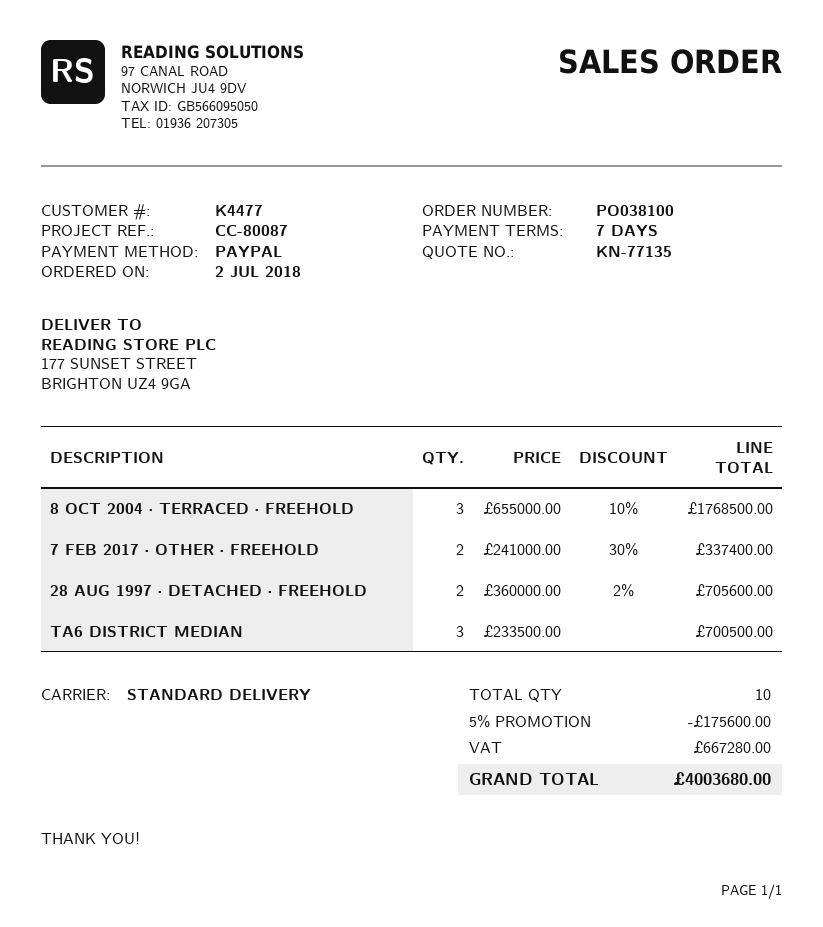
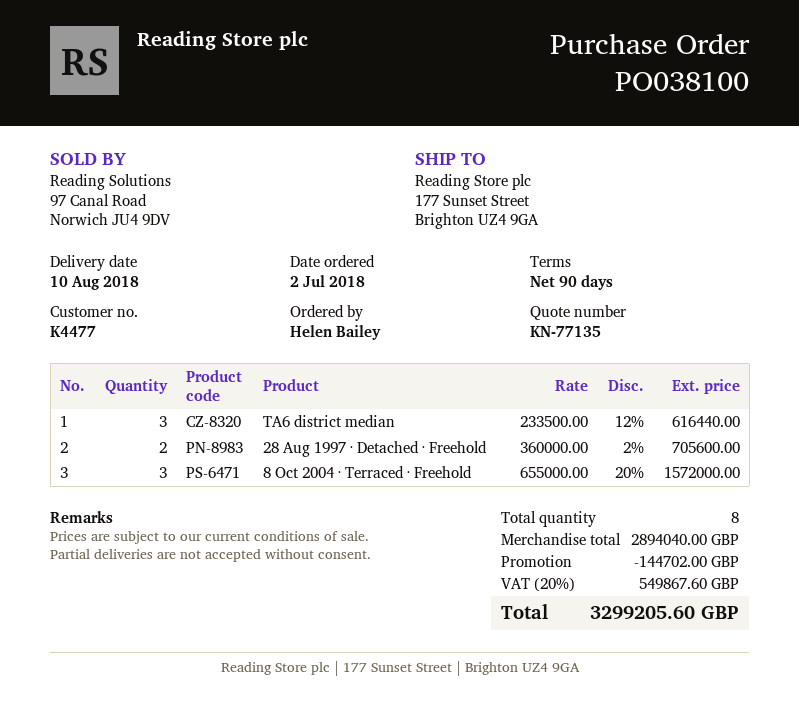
payment terms: 7 days -> 90 days
8 OCT 2004 · TERRACED · FREEHOLD: 3 x 655000.00 - 10% = 1768500.00 -> 3 x 655000.00 - 20% = 1572000.00
7 FEB 2017 · OTHER · FREEHOLD: 2 x 241000.00 - 30% = 337400.00 -> none
TA6 DISTRICT MEDIAN: 3 x 233500.00 = 700500.00 -> 3 x 233500.00 - 12% = 616440.00
total quantity: 10 -> 8
discount: 175600.00 -> 144702.00
tax: 667280.00 -> 549867.60
total: 4003680.00 -> 3299205.60

